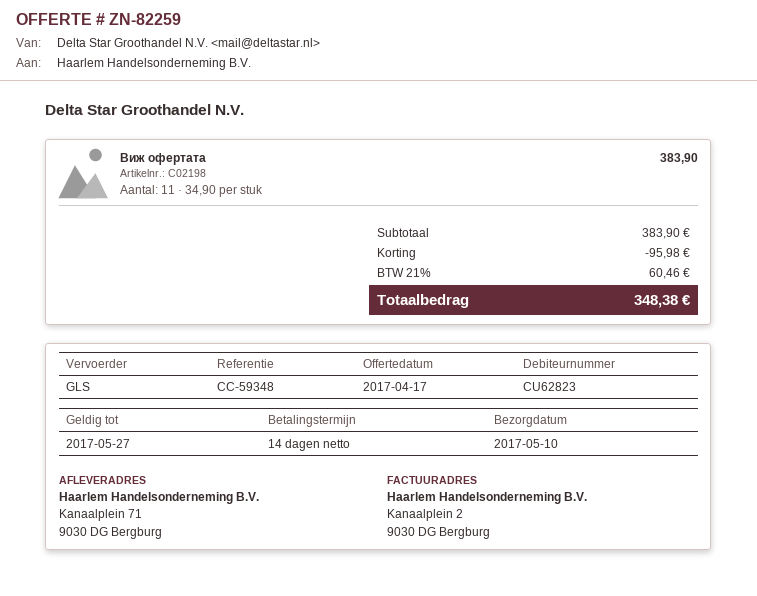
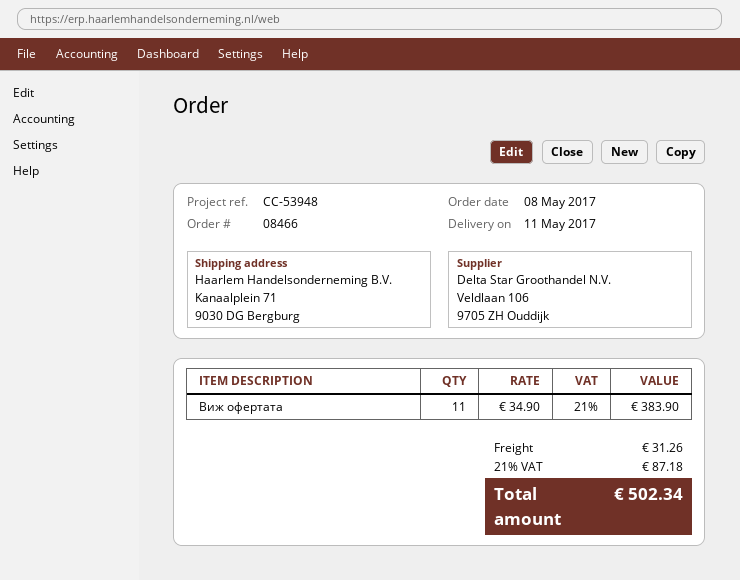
delivery date: 2017-05-10 -> 2017-05-11
reference: CC-59348 -> CC-53948
discount: 95.98 -> none
shipping: none -> 31.26
tax: 21% = 60.46 -> 21% = 87.18
total: 348.38 -> 502.34

